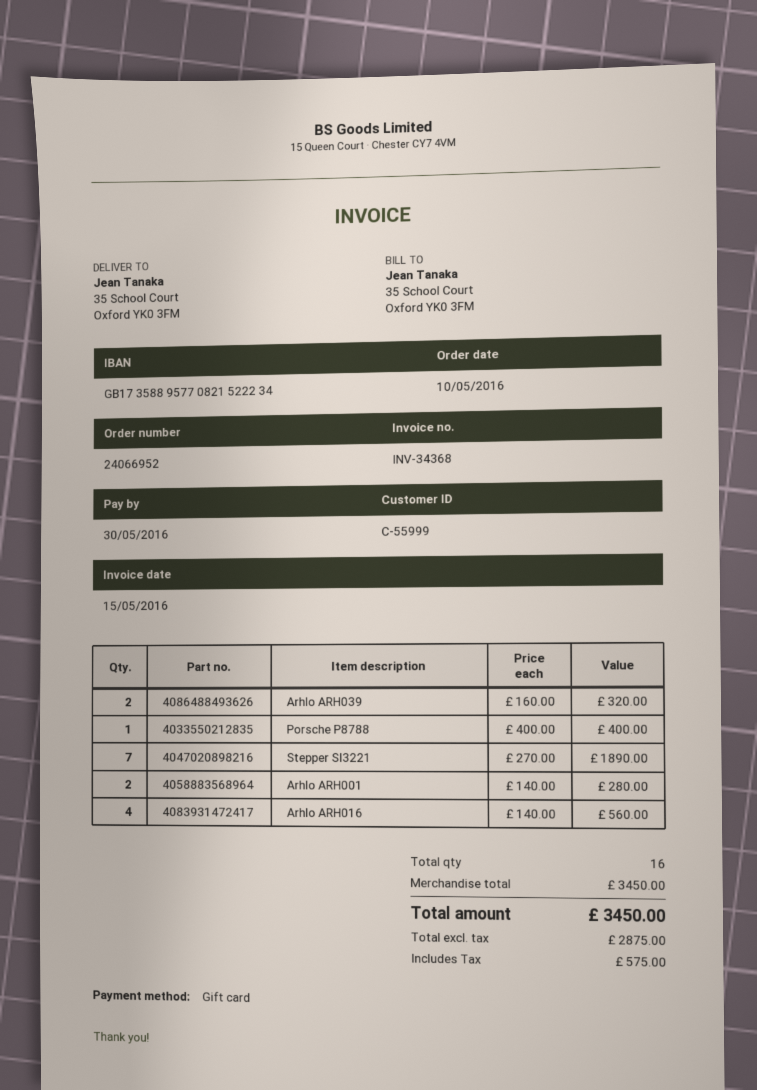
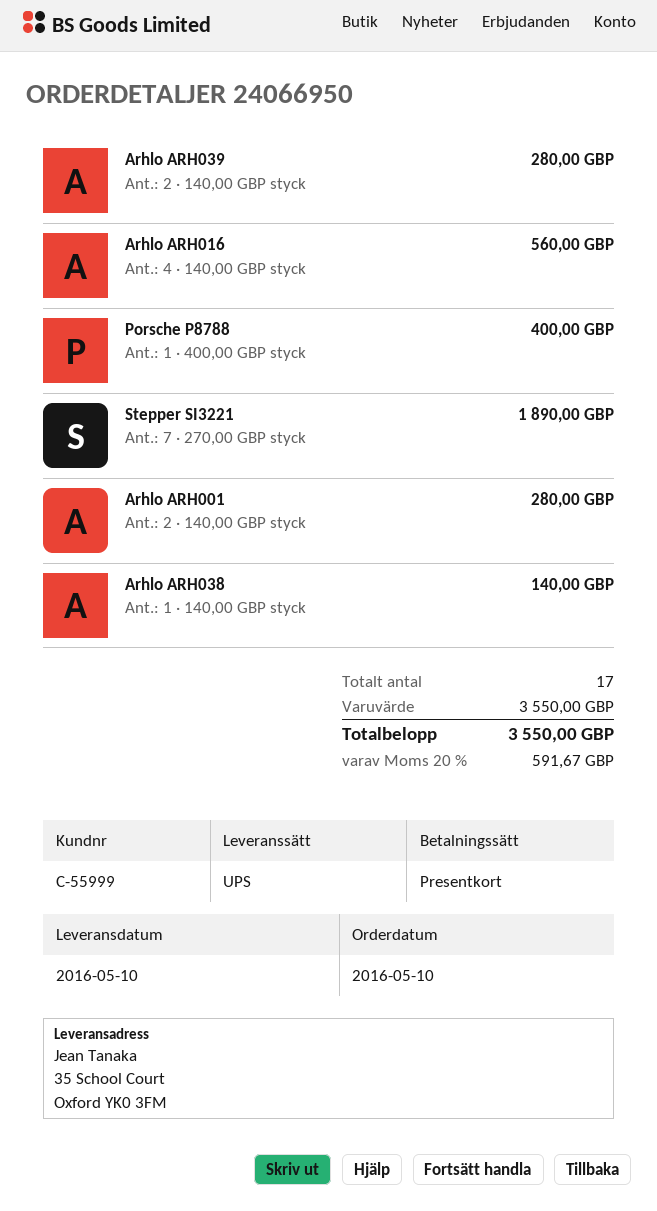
order number: 24066952 -> 24066950
Arhlo ARH039: 2 x 160.00 = 320.00 -> 2 x 140.00 = 280.00
Arhlo ARH038: none -> 1 x 140.00 = 140.00
total quantity: 16 -> 17
subtotal: 3450.00 -> 3550.00
tax: 575.00 -> 591.67
total: 3450.00 -> 3550.00

